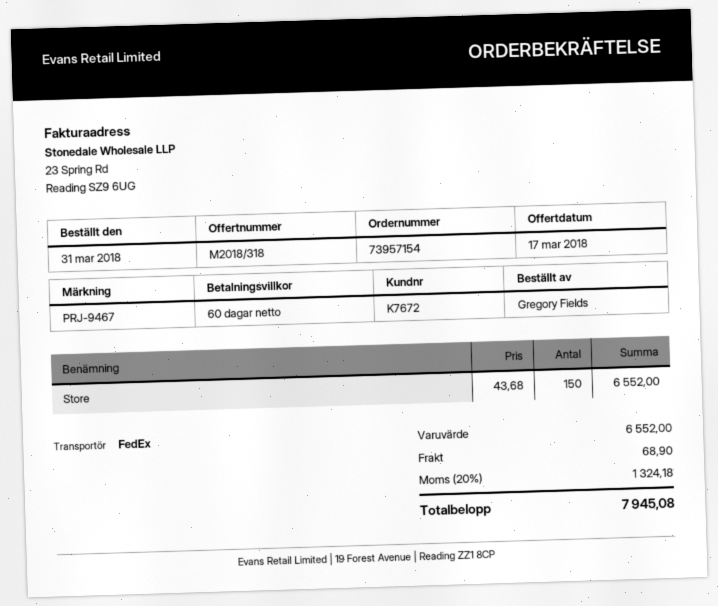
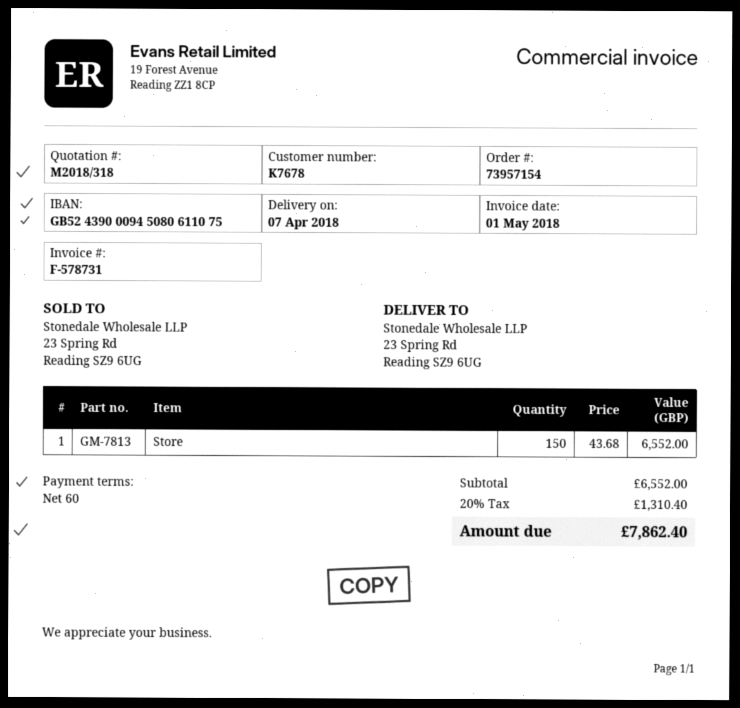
customer number: K7672 -> K7678
shipping: 68.90 -> none
tax: 20% = 1324.18 -> 20% = 1310.40
total: 7945.08 -> 7862.40

